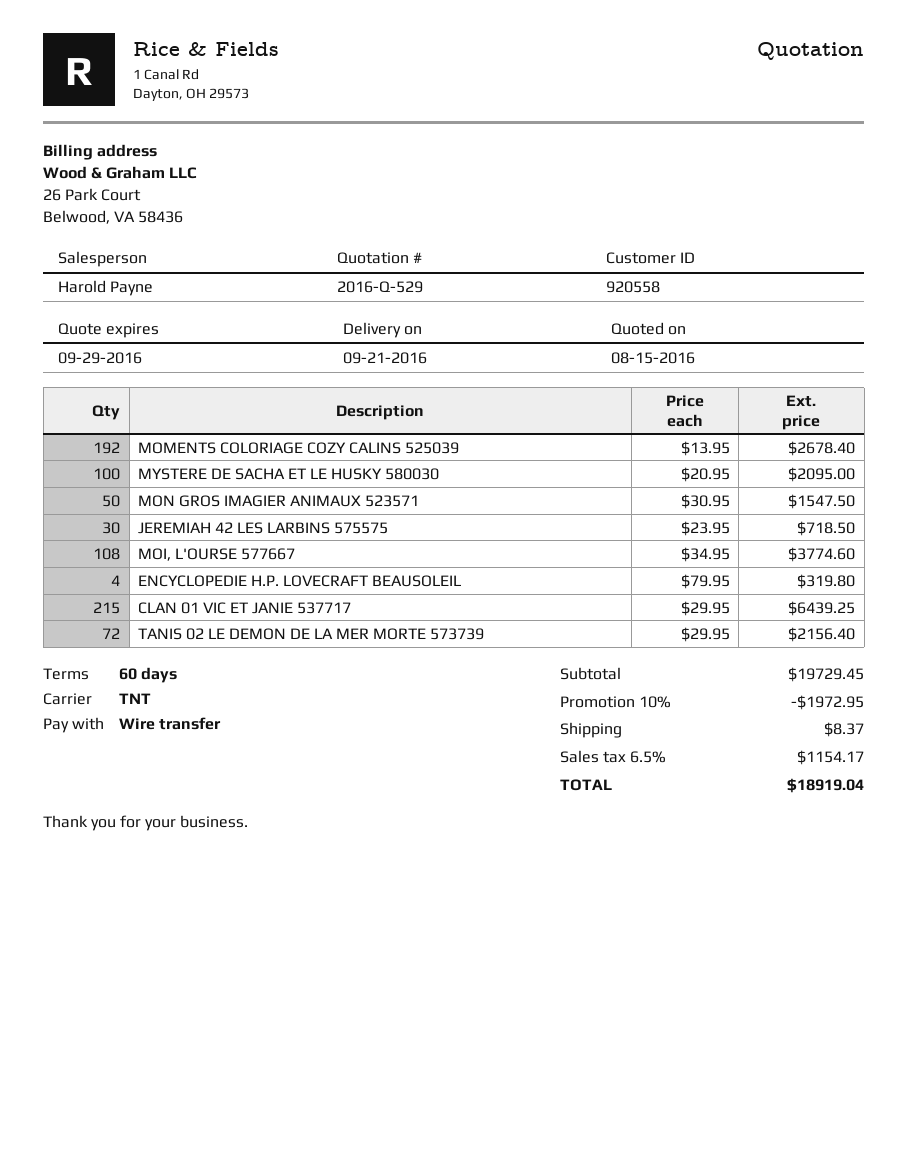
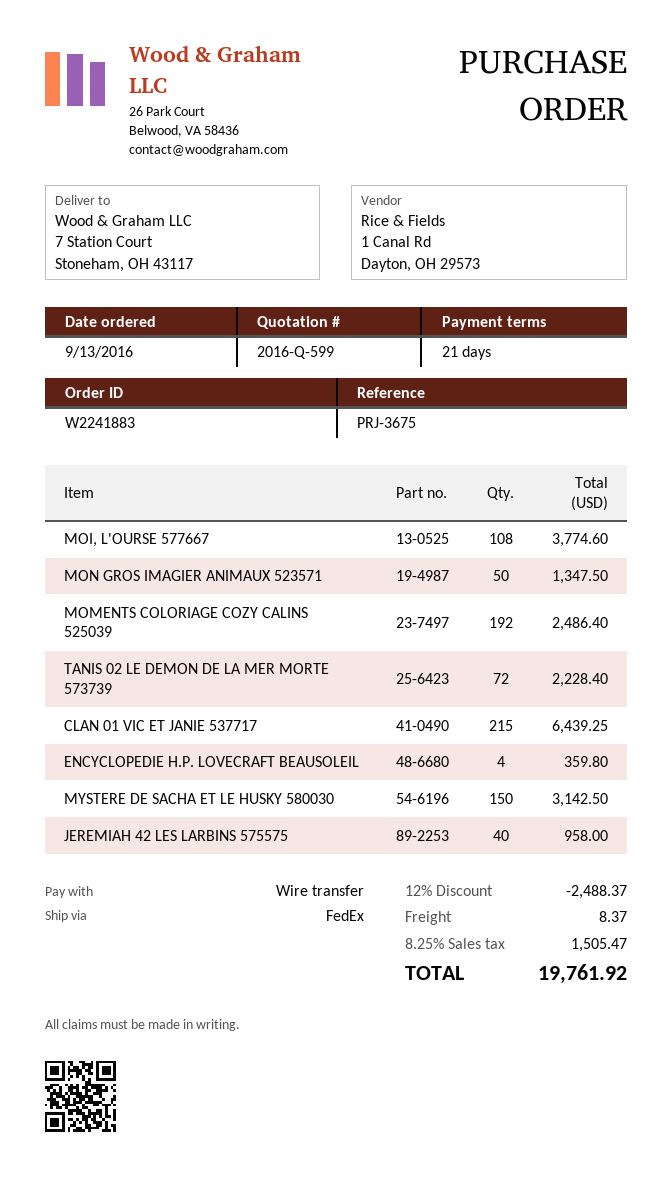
quote number: 2016-Q-529 -> 2016-Q-599
payment terms: 60 days -> 21 days
shipping method: TNT -> FedEx
MOMENTS COLORIAGE COZY CALINS 525039: 192 for 2678.40 -> 192 for 2486.40
MYSTERE DE SACHA ET LE HUSKY 580030: 100 for 2095.00 -> 150 for 3142.50
MON GROS IMAGIER ANIMAUX 523571: 50 for 1547.50 -> 50 for 1347.50
JEREMIAH 42 LES LARBINS 575575: 30 for 718.50 -> 40 for 958.00
ENCYCLOPEDIE H.P. LOVECRAFT BEAUSOLEIL: 4 for 319.80 -> 4 for 359.80
TANIS 02 LE DEMON DE LA MER MORTE 573739: 72 for 2156.40 -> 72 for 2228.40
discount: 10% = 1972.95 -> 12% = 2488.37
tax: 6.5% = 1154.17 -> 8.25% = 1505.47
total: 18919.04 -> 19761.92

